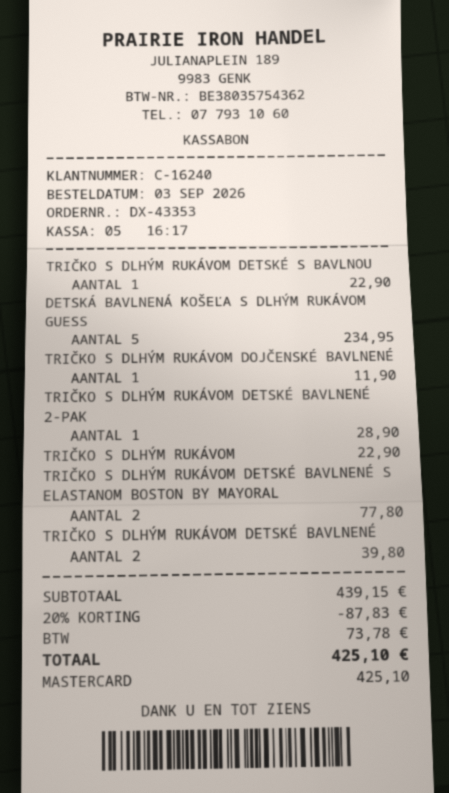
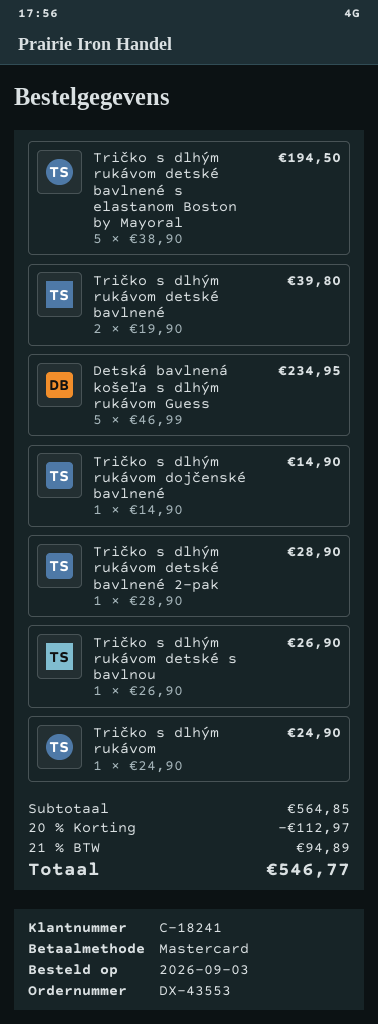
order number: DX-43353 -> DX-43553
customer number: C-16240 -> C-18241
TRIČKO S DLHÝM RUKÁVOM DETSKÉ S BAVLNOU: 1 for 22.90 -> 1 for 26.90
TRIČKO S DLHÝM RUKÁVOM DOJČENSKÉ BAVLNENÉ: 1 for 11.90 -> 1 for 14.90
TRIČKO S DLHÝM RUKÁVOM: 1 for 22.90 -> 1 for 24.90
TRIČKO S DLHÝM RUKÁVOM DETSKÉ BAVLNENÉ S ELASTANOM BOSTON BY MAYORAL: 2 for 77.80 -> 5 for 194.50
subtotal: 439.15 -> 564.85
discount: 20% = 87.83 -> 20% = 112.97
tax: 73.78 -> 94.89
total: 425.10 -> 546.77

